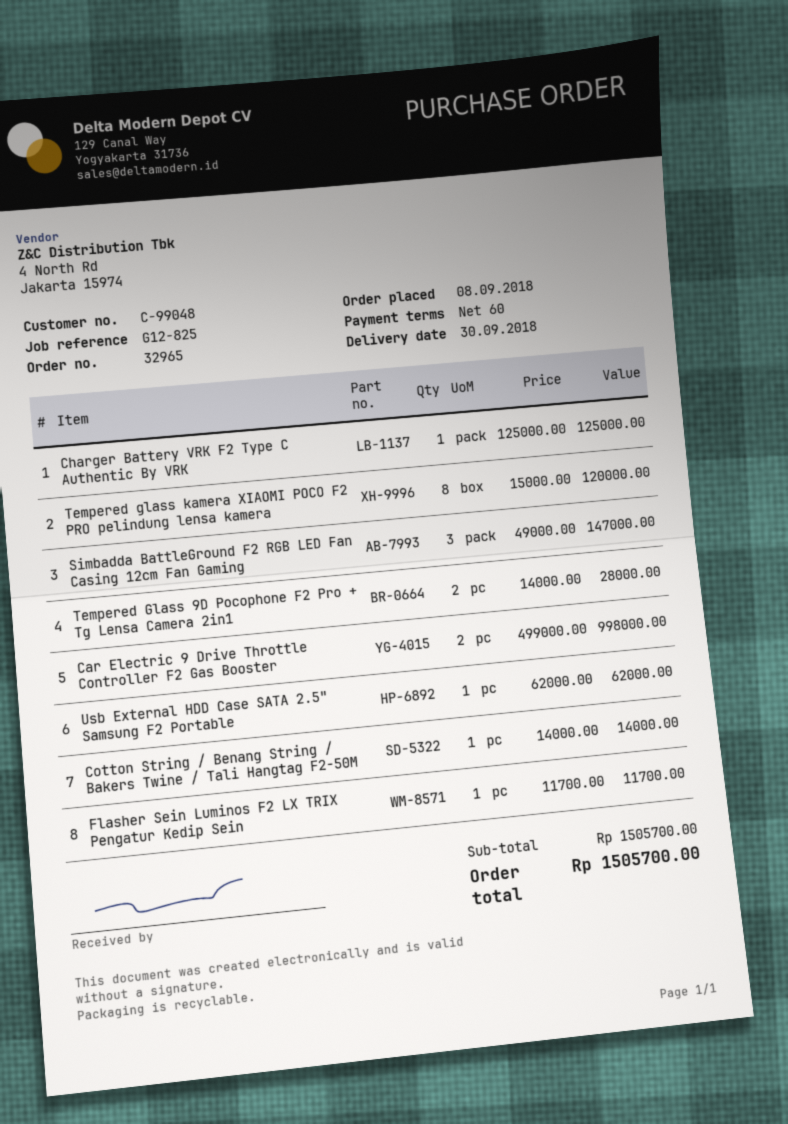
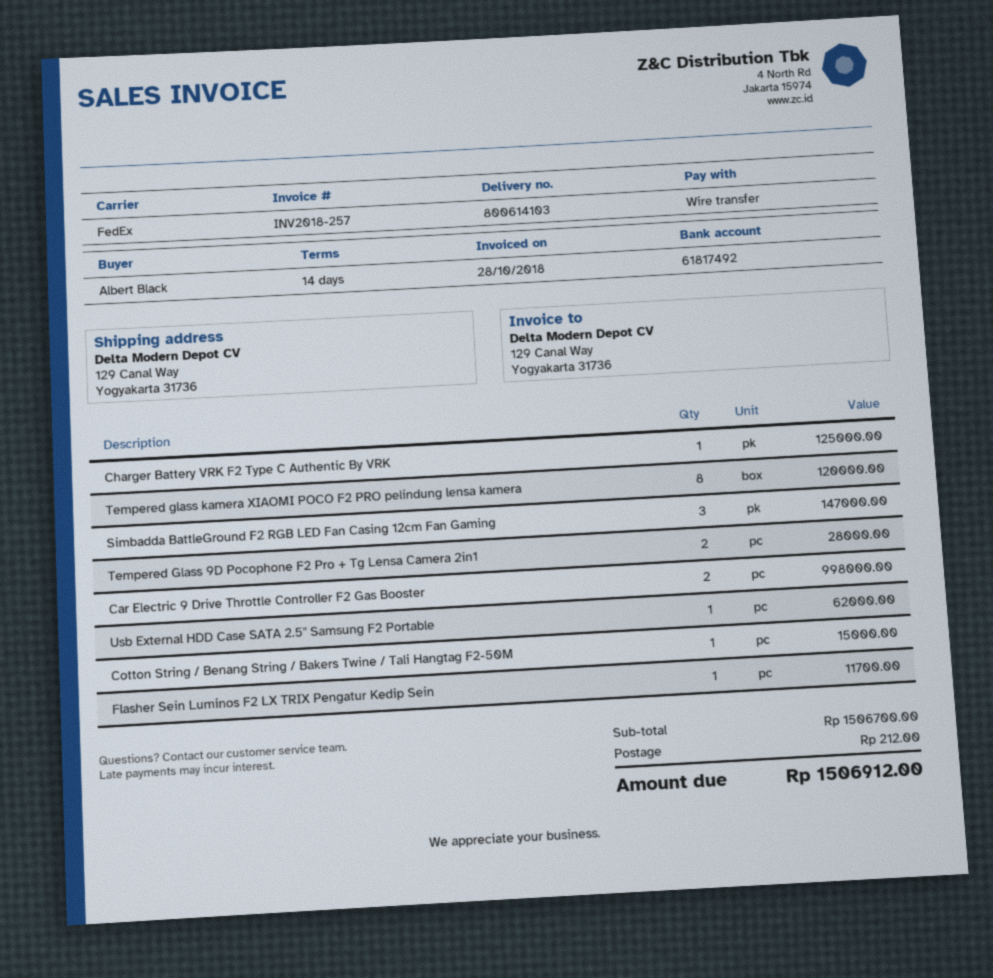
payment terms: 60 days -> 14 days
Cotton String / Benang String / Bakers Twine / Tali Hangtag F2-50M: 1 for 14000.00 -> 1 for 15000.00
subtotal: 1505700.00 -> 1506700.00
shipping: none -> 212.00
total: 1505700.00 -> 1506912.00

